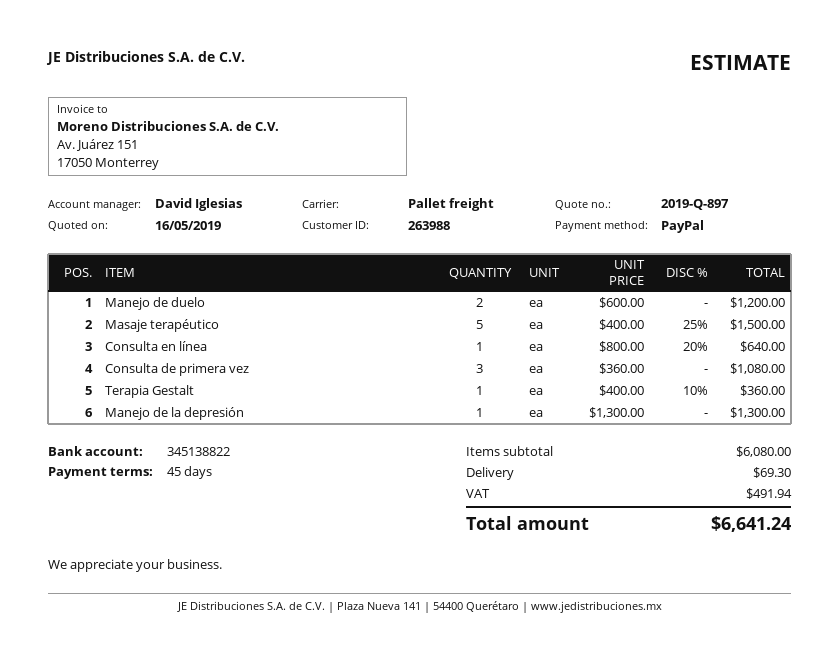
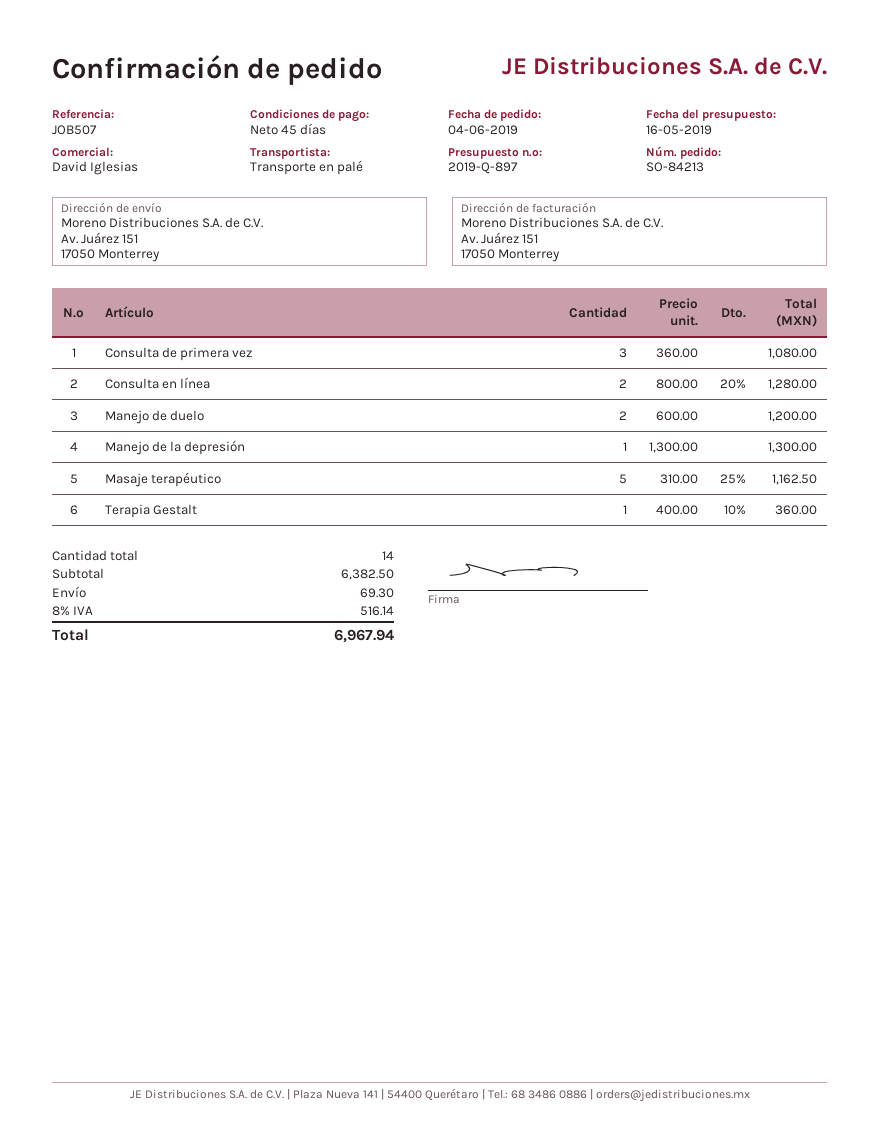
Masaje terapéutico: 5 x 400.00 - 25% = 1500.00 -> 5 x 310.00 - 25% = 1162.50
Consulta en línea: 1 x 800.00 - 20% = 640.00 -> 2 x 800.00 - 20% = 1280.00
subtotal: 6080.00 -> 6382.50
tax: 491.94 -> 516.14
total: 6641.24 -> 6967.94

